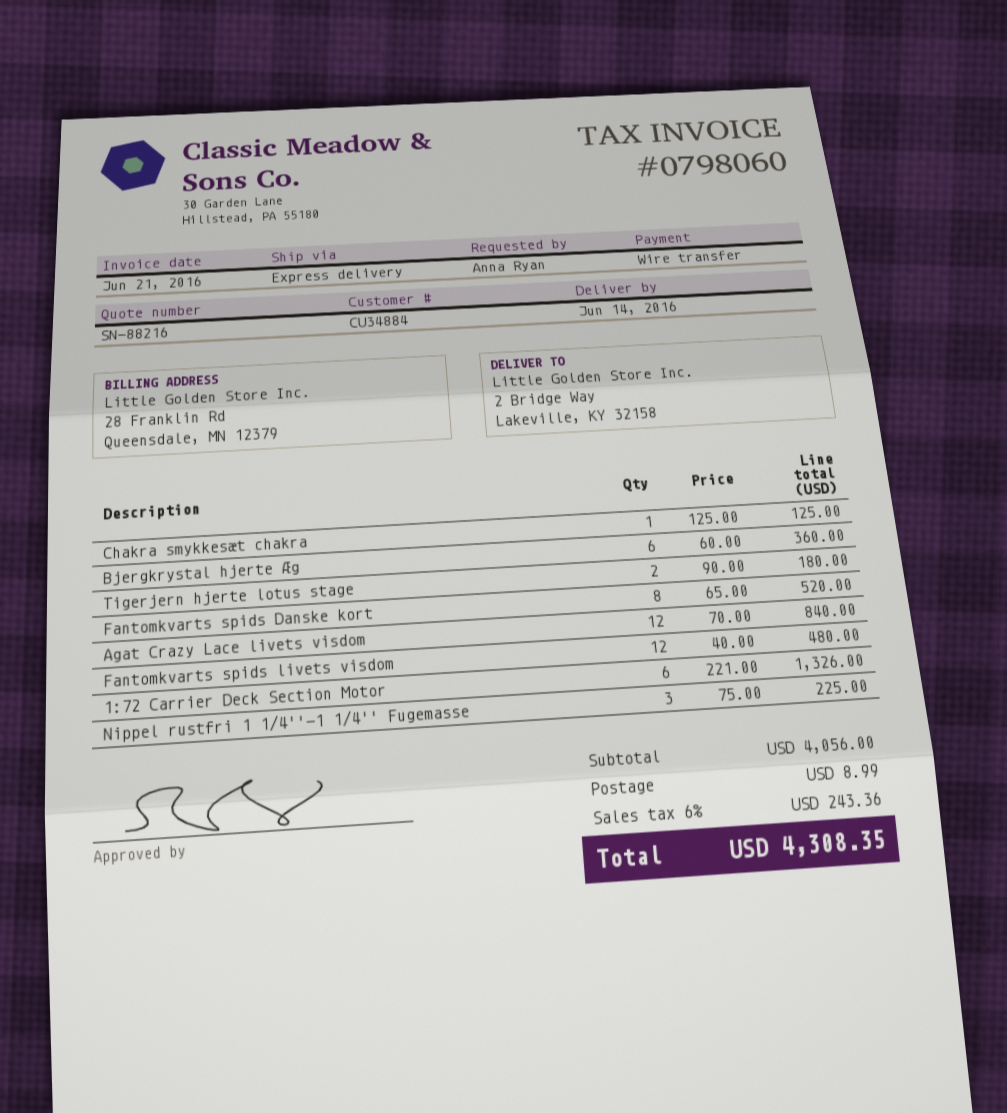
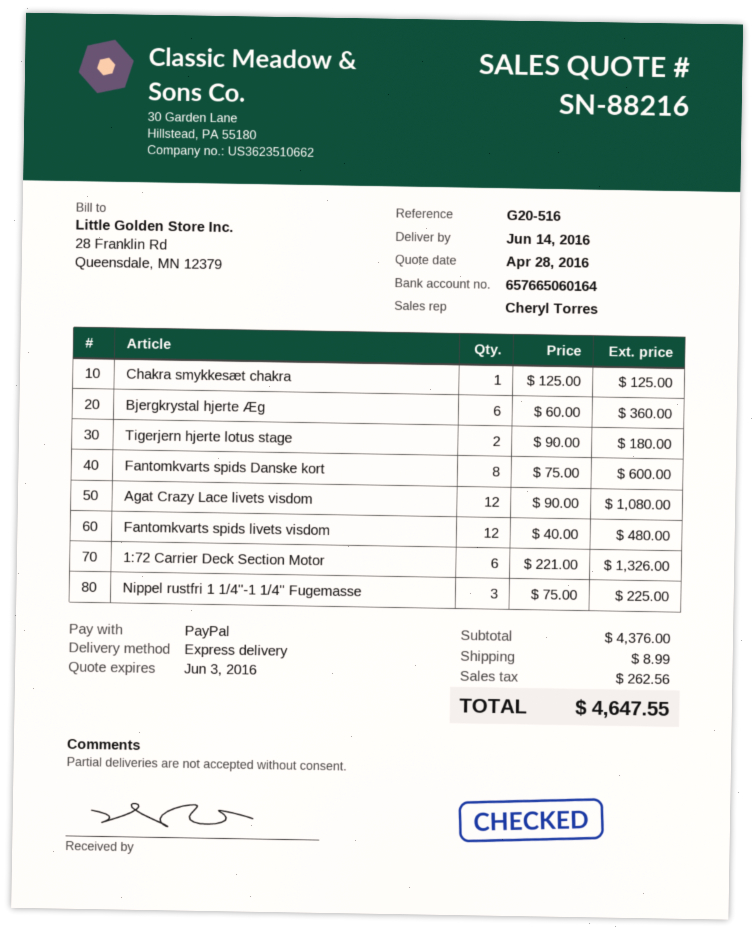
payment method: bank transfer -> PayPal
Fantomkvarts spids Danske kort: 8 x 65.00 = 520.00 -> 8 x 75.00 = 600.00
Agat Crazy Lace livets visdom: 12 x 70.00 = 840.00 -> 12 x 90.00 = 1080.00
subtotal: 4056.00 -> 4376.00
tax: 243.36 -> 262.56
total: 4308.35 -> 4647.55

